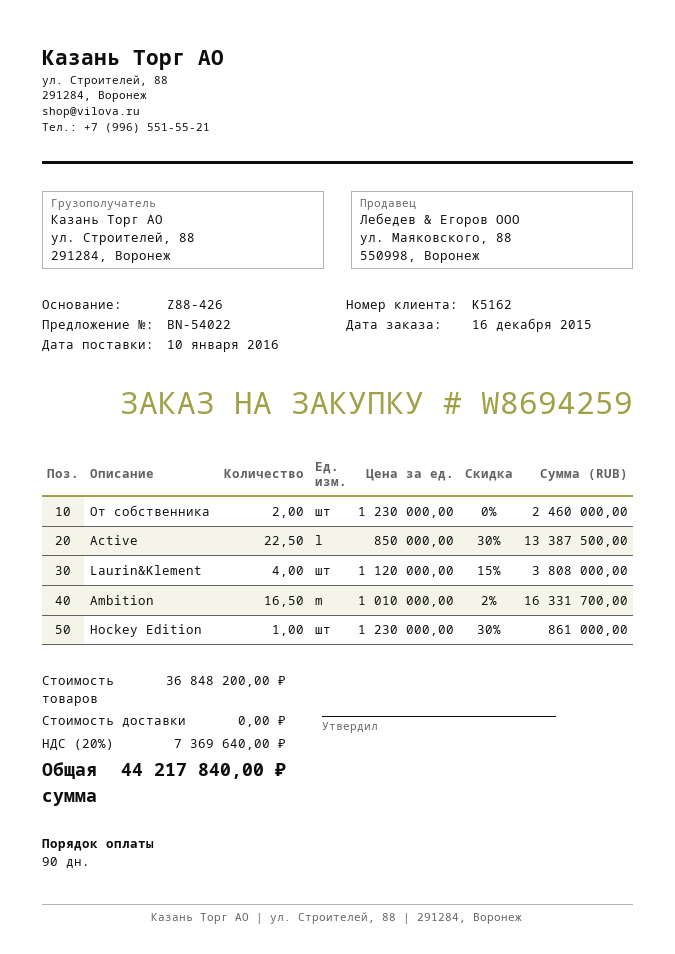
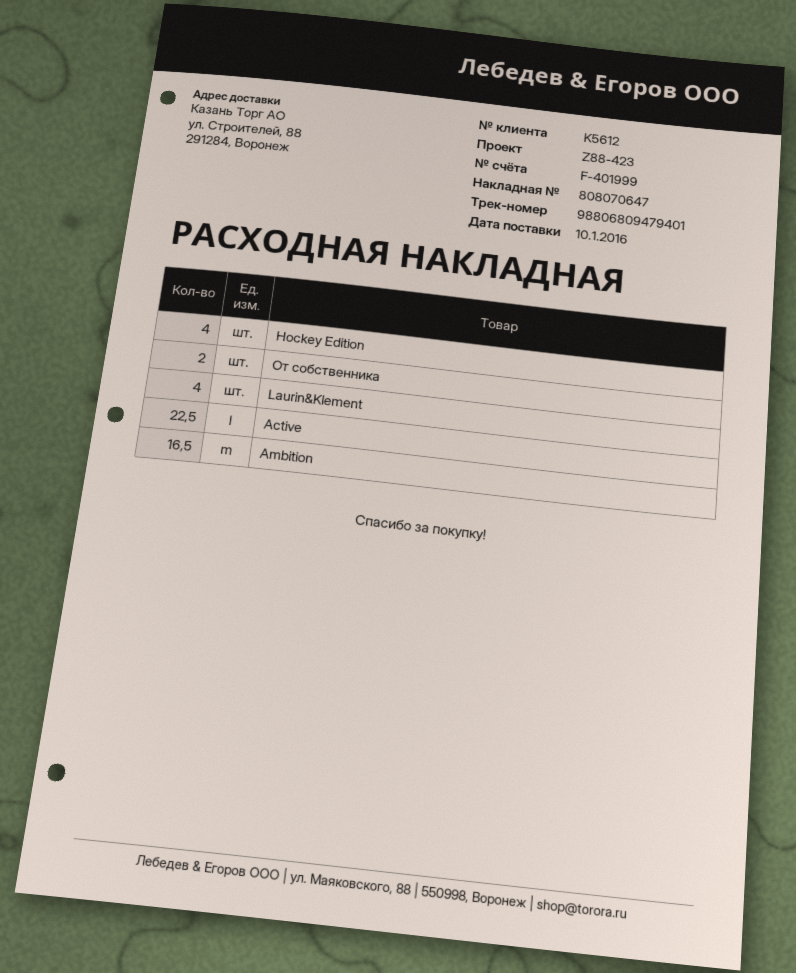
customer number: K5162 -> K5612
reference: Z88-426 -> Z88-423
Hockey Edition: 1 -> 4

